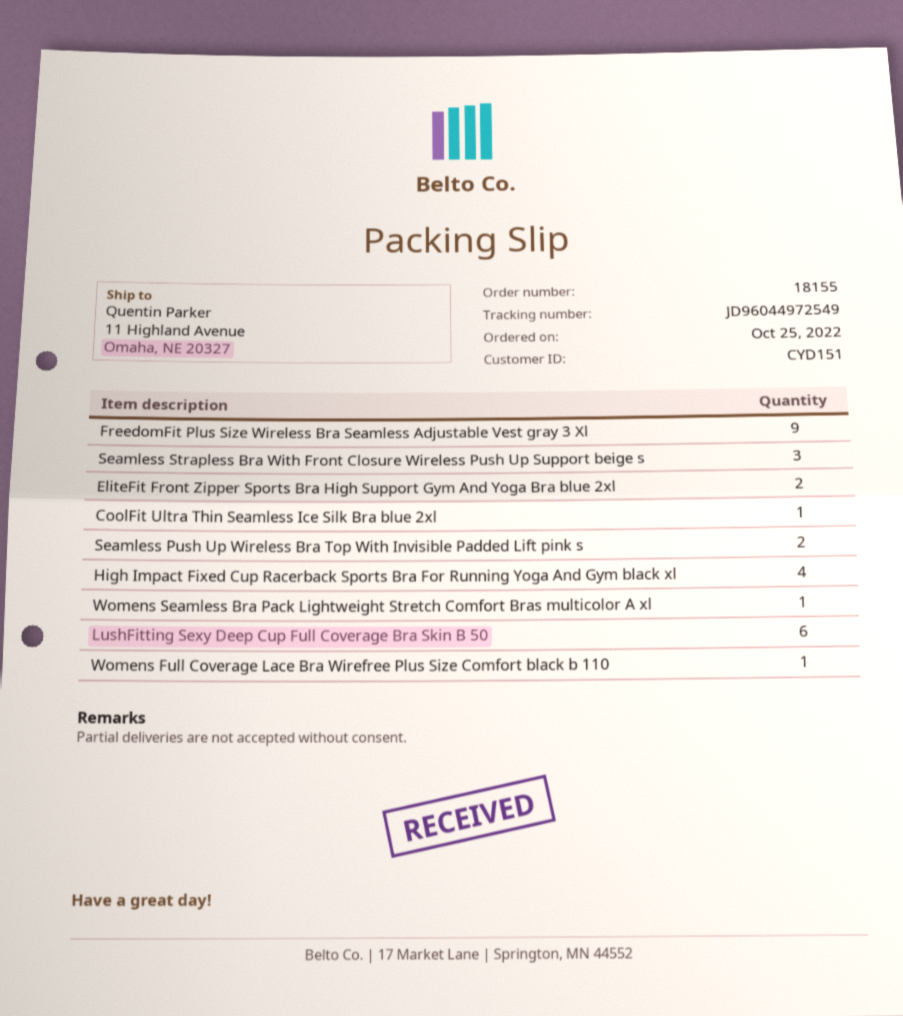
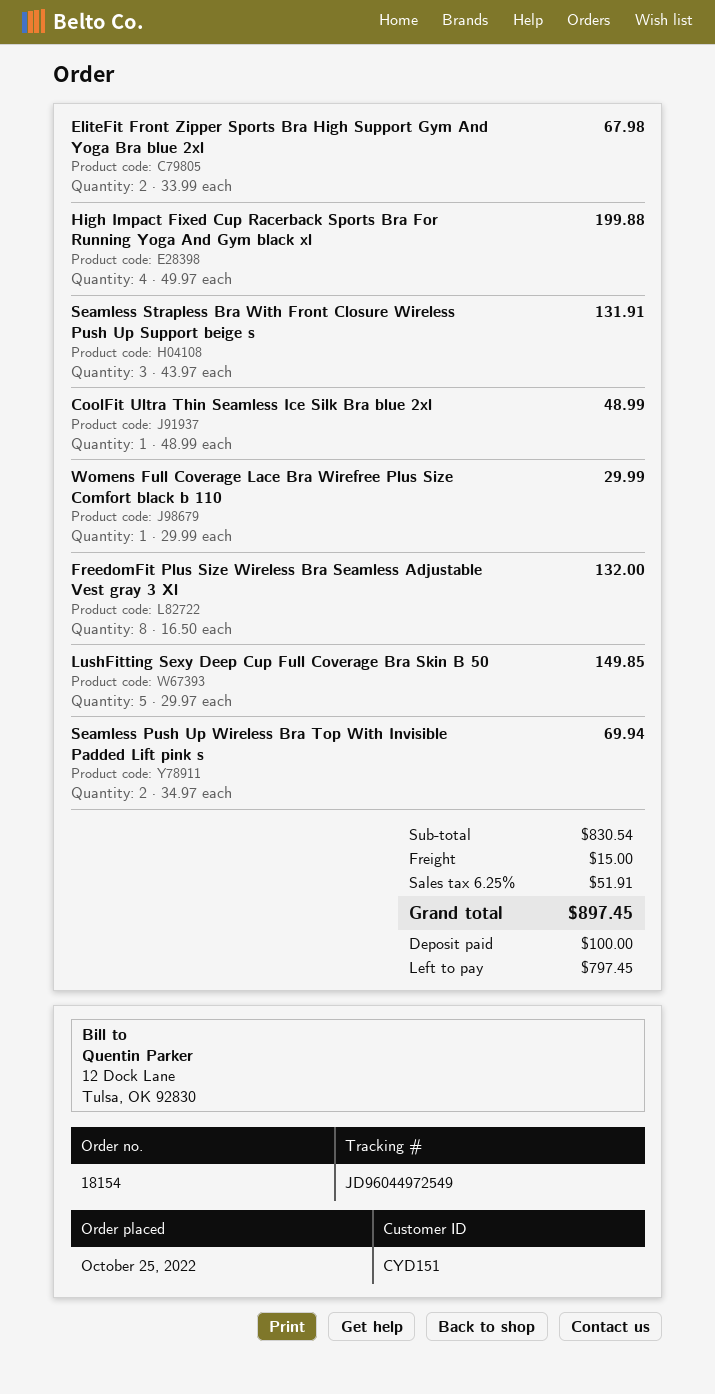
order number: 18155 -> 18154
FreedomFit Plus Size Wireless Bra Seamless Adjustable Vest gray 3 Xl: 9 -> 8
Womens Seamless Bra Pack Lightweight Stretch Comfort Bras multicolor A xl: 1 -> none
LushFitting Sexy Deep Cup Full Coverage Bra Skin B 50: 6 -> 5

